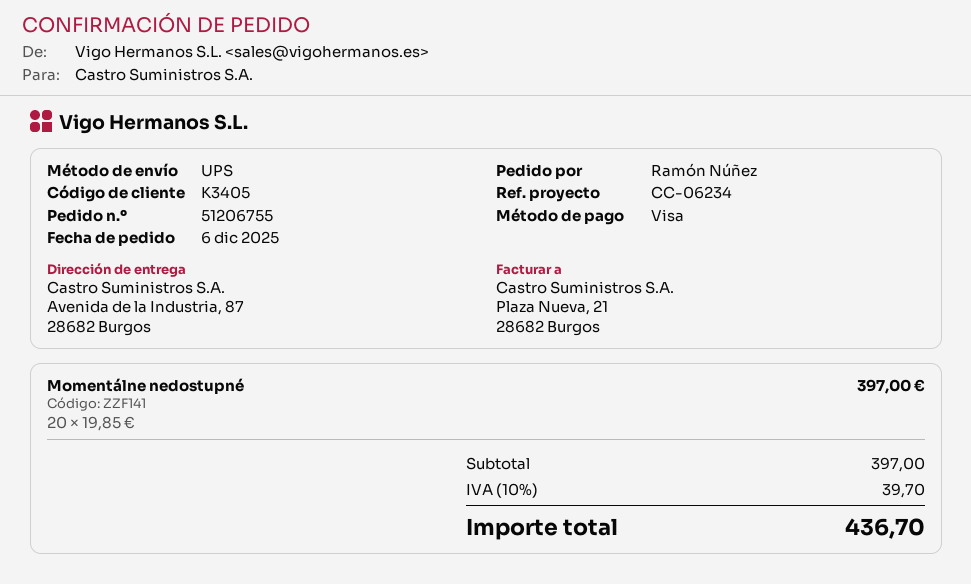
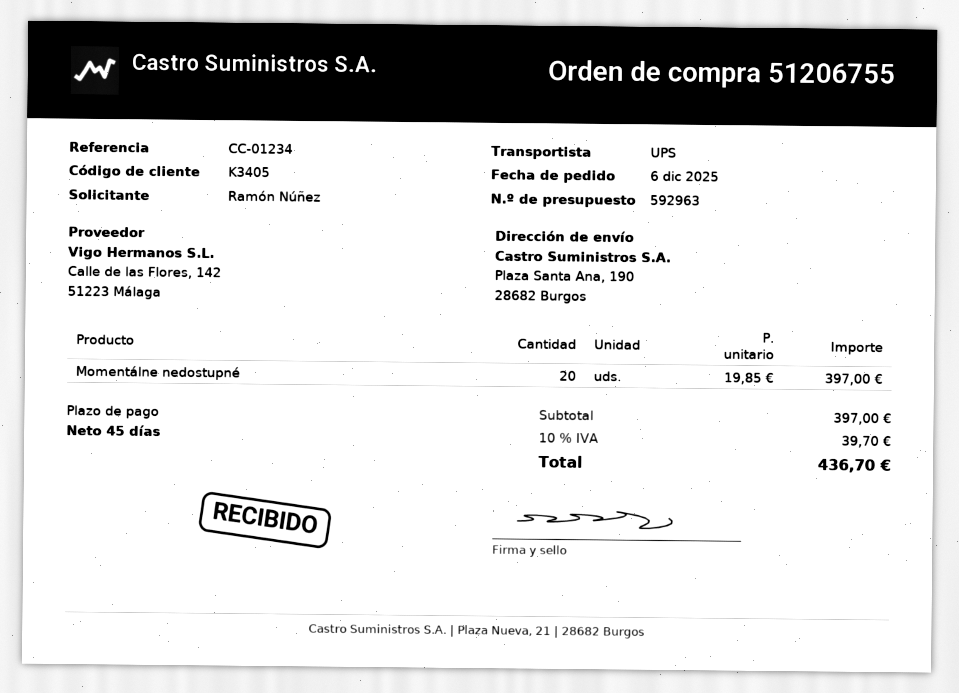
reference: CC-06234 -> CC-01234
ship to: Avenida de la Industria, 87, 28682 Burgos -> Plaza Santa Ana, 190, 28682 Burgos

